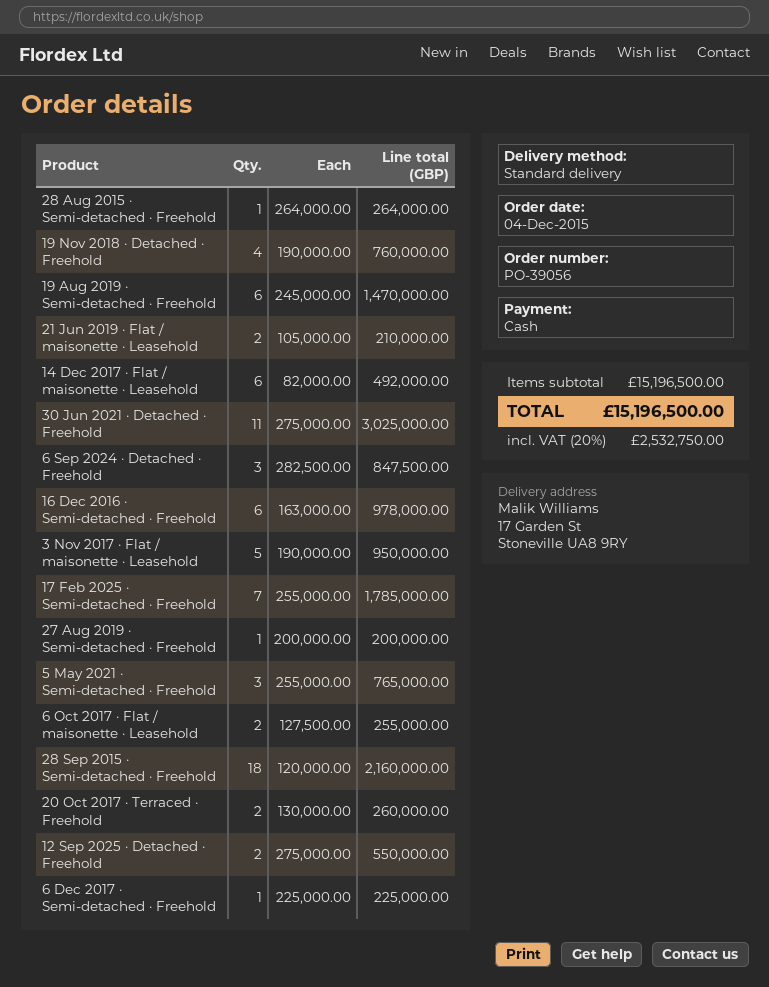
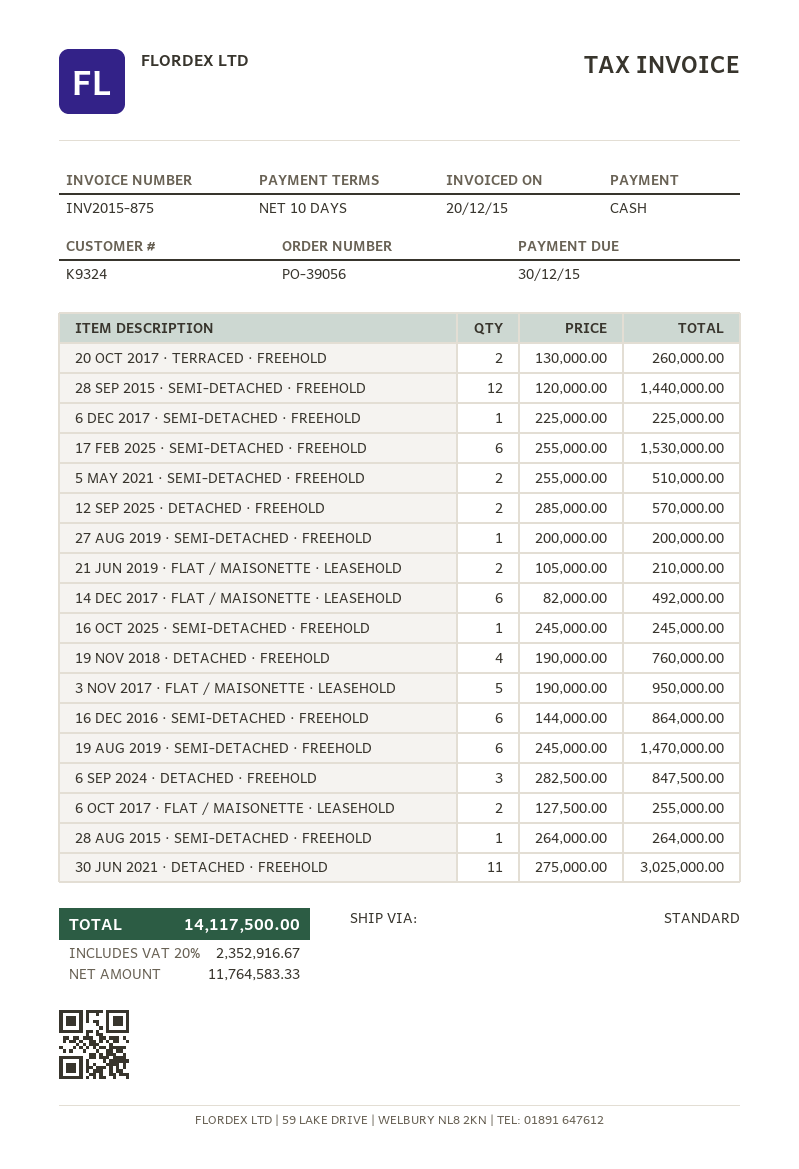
16 Dec 2016 · Semi-detached · Freehold: 6 x 163000.00 = 978000.00 -> 6 x 144000.00 = 864000.00
17 Feb 2025 · Semi-detached · Freehold: 7 x 255000.00 = 1785000.00 -> 6 x 255000.00 = 1530000.00
5 May 2021 · Semi-detached · Freehold: 3 x 255000.00 = 765000.00 -> 2 x 255000.00 = 510000.00
28 Sep 2015 · Semi-detached · Freehold: 18 x 120000.00 = 2160000.00 -> 12 x 120000.00 = 1440000.00
12 Sep 2025 · Detached · Freehold: 2 x 275000.00 = 550000.00 -> 2 x 285000.00 = 570000.00
16 OCT 2025 · SEMI-DETACHED · FREEHOLD: none -> 1 x 245000.00 = 245000.00
tax: 20% = 2532750.00 -> 20% = 2352916.67
total: 15196500.00 -> 14117500.00

